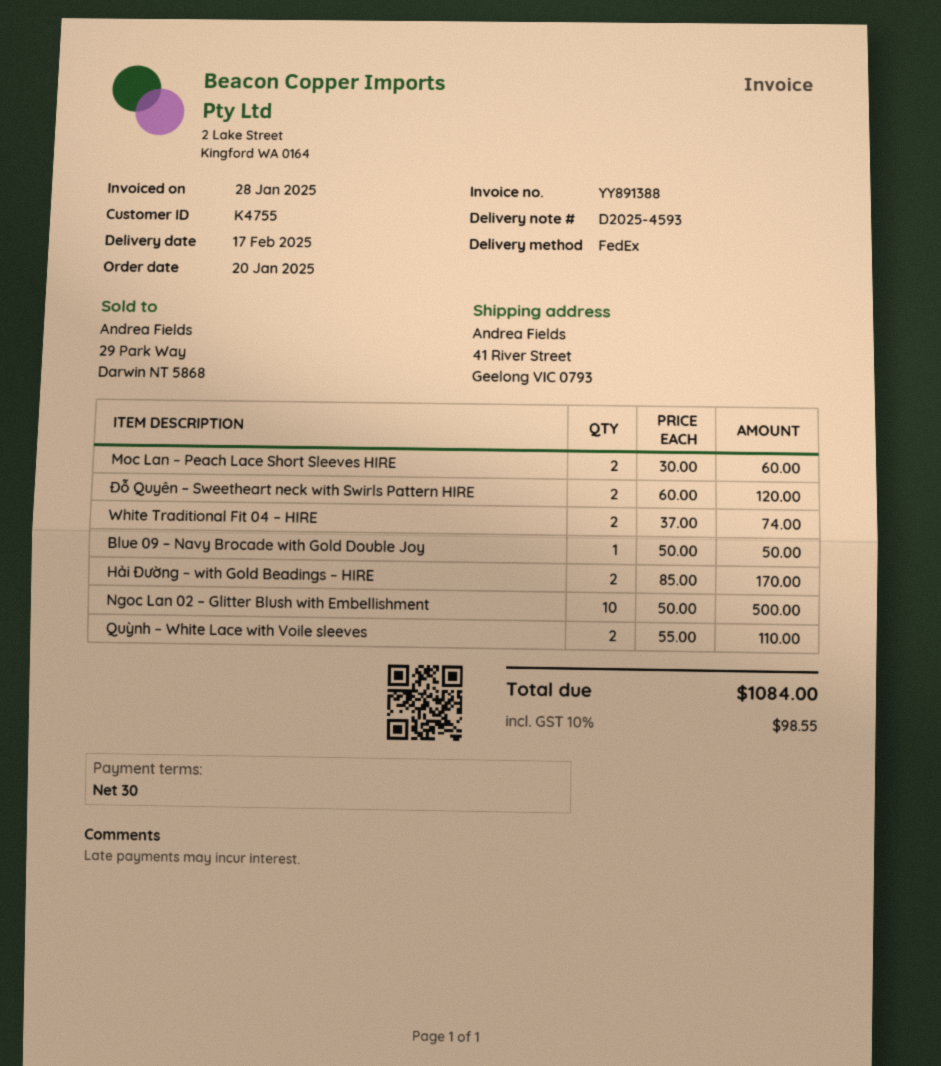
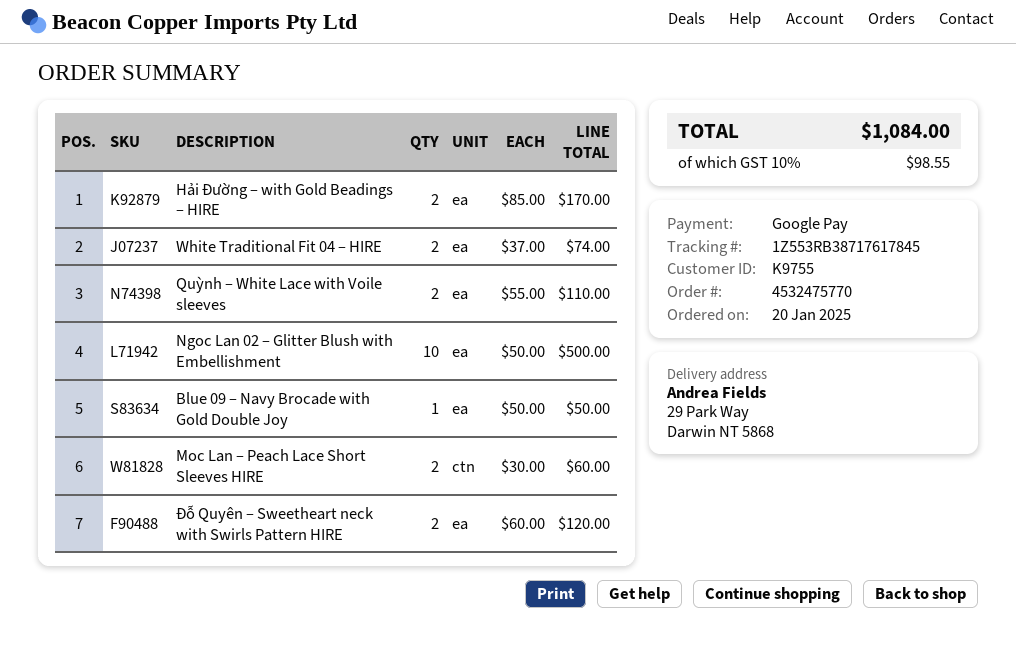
customer number: K4755 -> K9755
ship to: 41 River Street, Geelong VIC 0793 -> 29 Park Way, Darwin NT 5868

